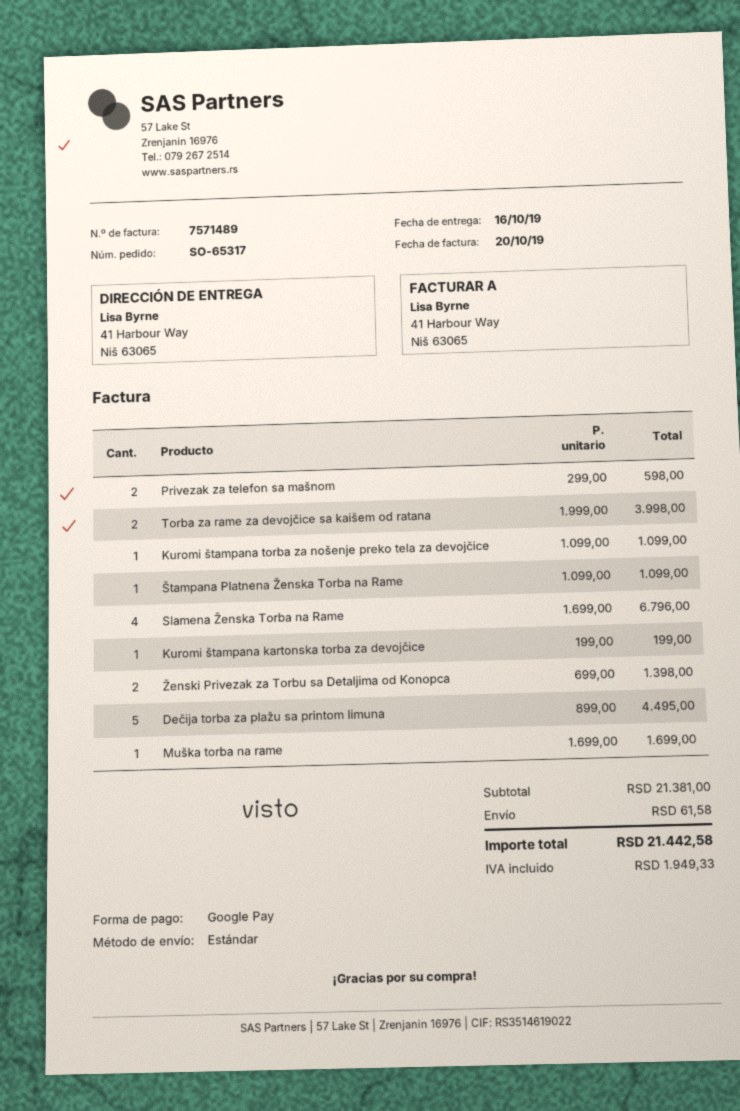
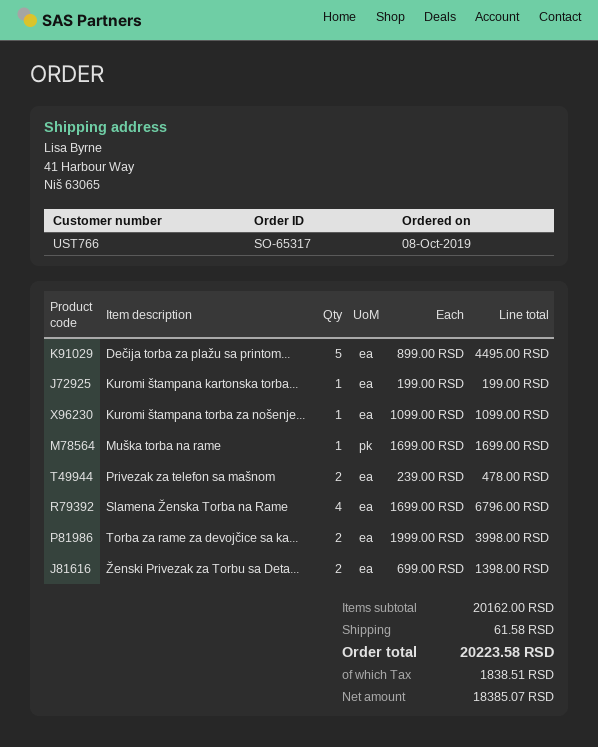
Privezak za telefon sa mašnom: 2 x 299.00 = 598.00 -> 2 x 239.00 = 478.00
Štampana Platnena Ženska Torba na Rame: 1 x 1099.00 = 1099.00 -> none
subtotal: 21381.00 -> 20162.00
tax: 1949.33 -> 1838.51
total: 21442.58 -> 20223.58

